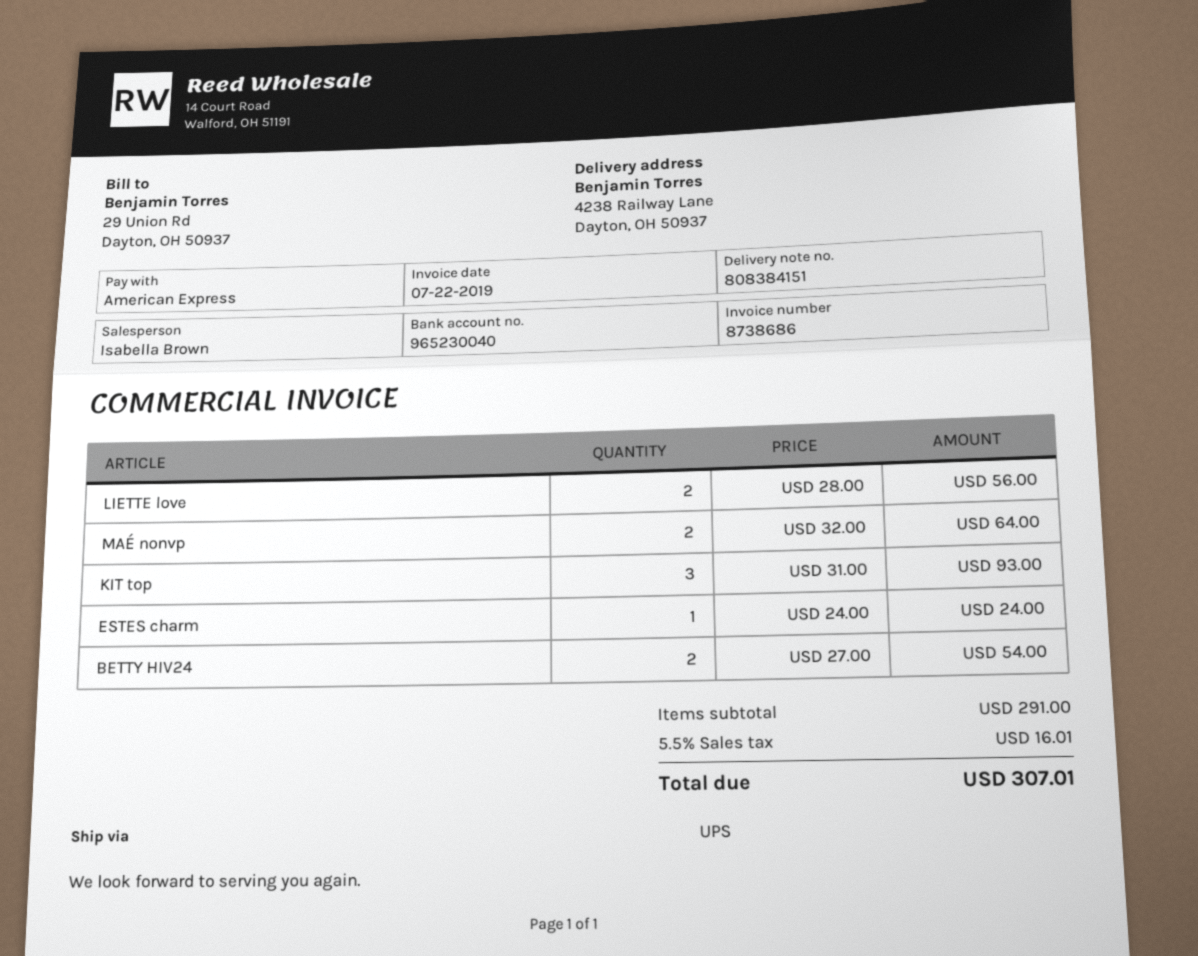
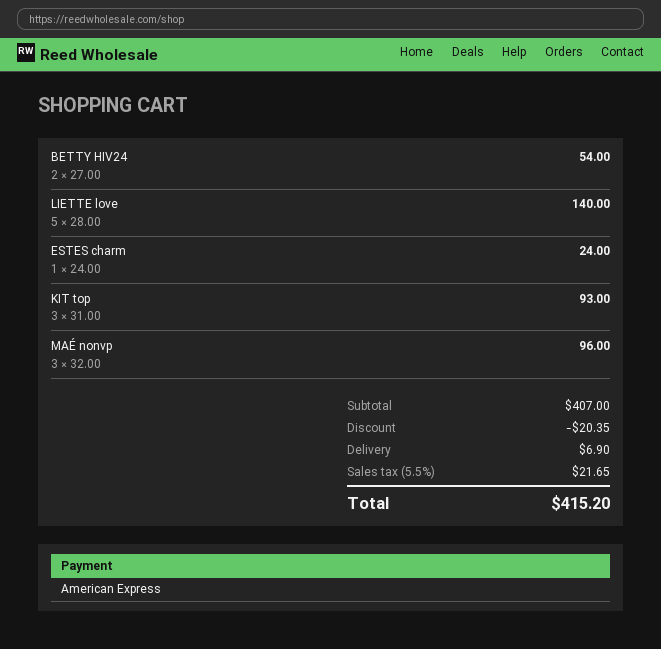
LIETTE love: 2 x 28.00 = 56.00 -> 5 x 28.00 = 140.00
MAÉ nonvp: 2 x 32.00 = 64.00 -> 3 x 32.00 = 96.00
subtotal: 291.00 -> 407.00
discount: none -> 20.35
shipping: none -> 6.90
tax: 5.5% = 16.01 -> 5.5% = 21.65
total: 307.01 -> 415.20

